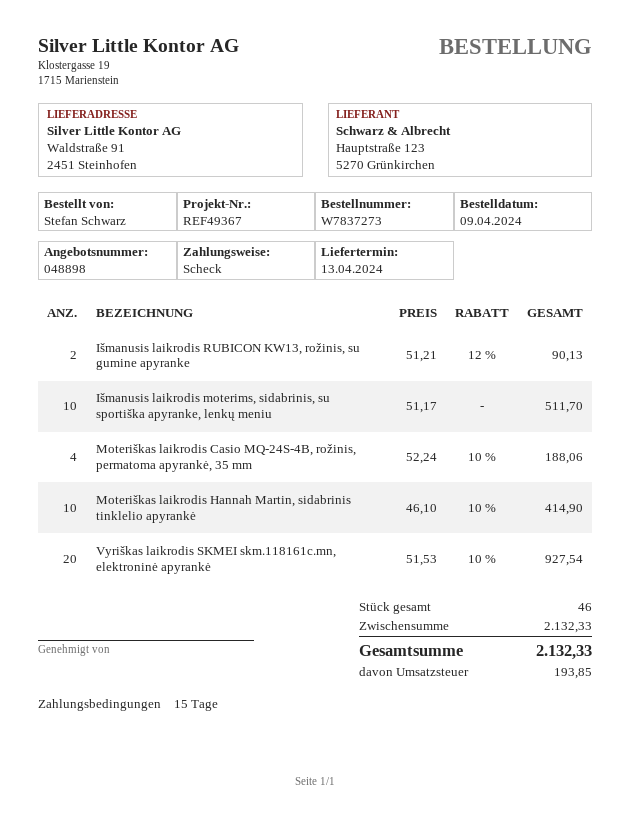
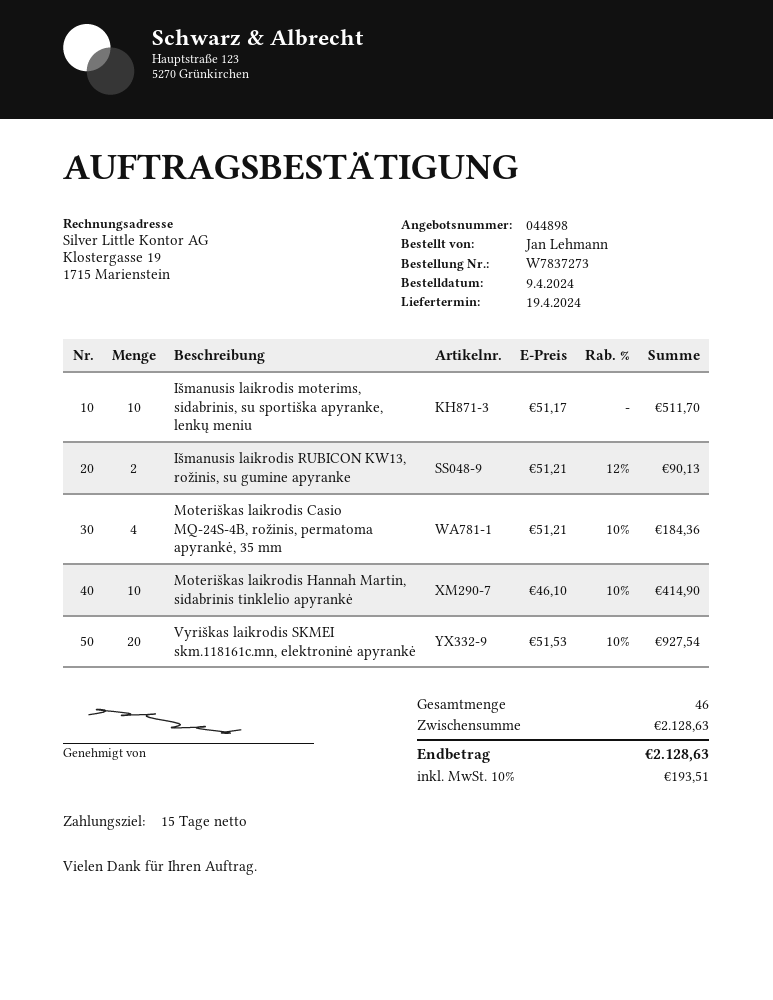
quote number: 048898 -> 044898
delivery date: 2024-04-13 -> 2024-04-19
ordered by: Stefan Schwarz -> Jan Lehmann
Moteriškas laikrodis Casio MQ-24S-4B, rožinis, permatoma apyrankė, 35 mm: 4 x 52.24 - 10% = 188.06 -> 4 x 51.21 - 10% = 184.36
subtotal: 2132.33 -> 2128.63
tax: 193.85 -> 193.51
total: 2132.33 -> 2128.63

